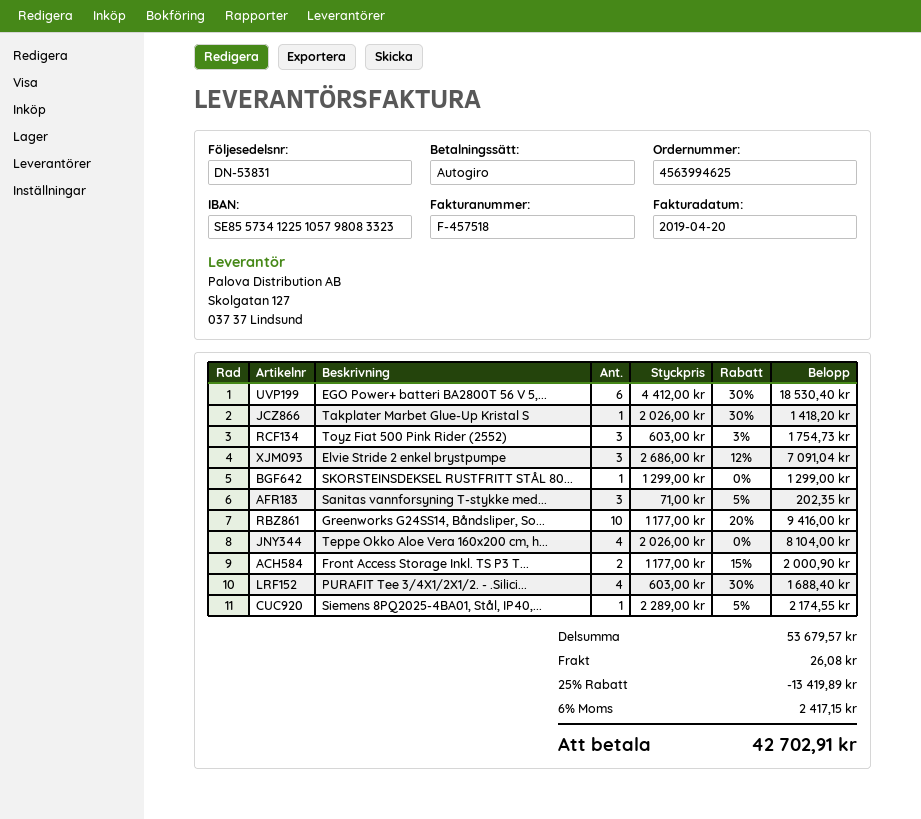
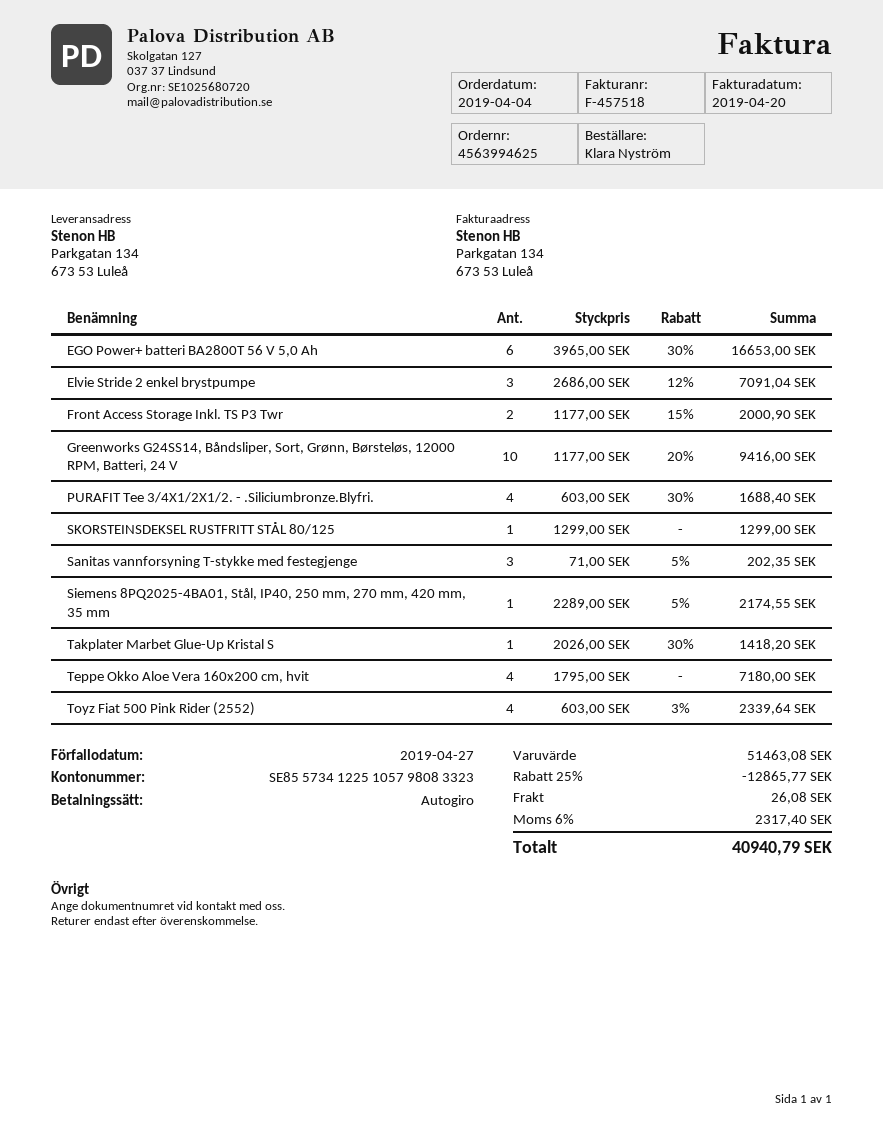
EGO Power+ batteri BA2800T 56 V 5,...: 6 x 4412.00 - 30% = 18530.40 -> 6 x 3965.00 - 30% = 16653.00
Toyz Fiat 500 Pink Rider (2552): 3 x 603.00 - 3% = 1754.73 -> 4 x 603.00 - 3% = 2339.64
Teppe Okko Aloe Vera 160x200 cm, h...: 4 x 2026.00 = 8104.00 -> 4 x 1795.00 = 7180.00
subtotal: 53679.57 -> 51463.08
discount: 25% = 13419.89 -> 25% = 12865.77
tax: 6% = 2417.15 -> 6% = 2317.40
total: 42702.91 -> 40940.79

